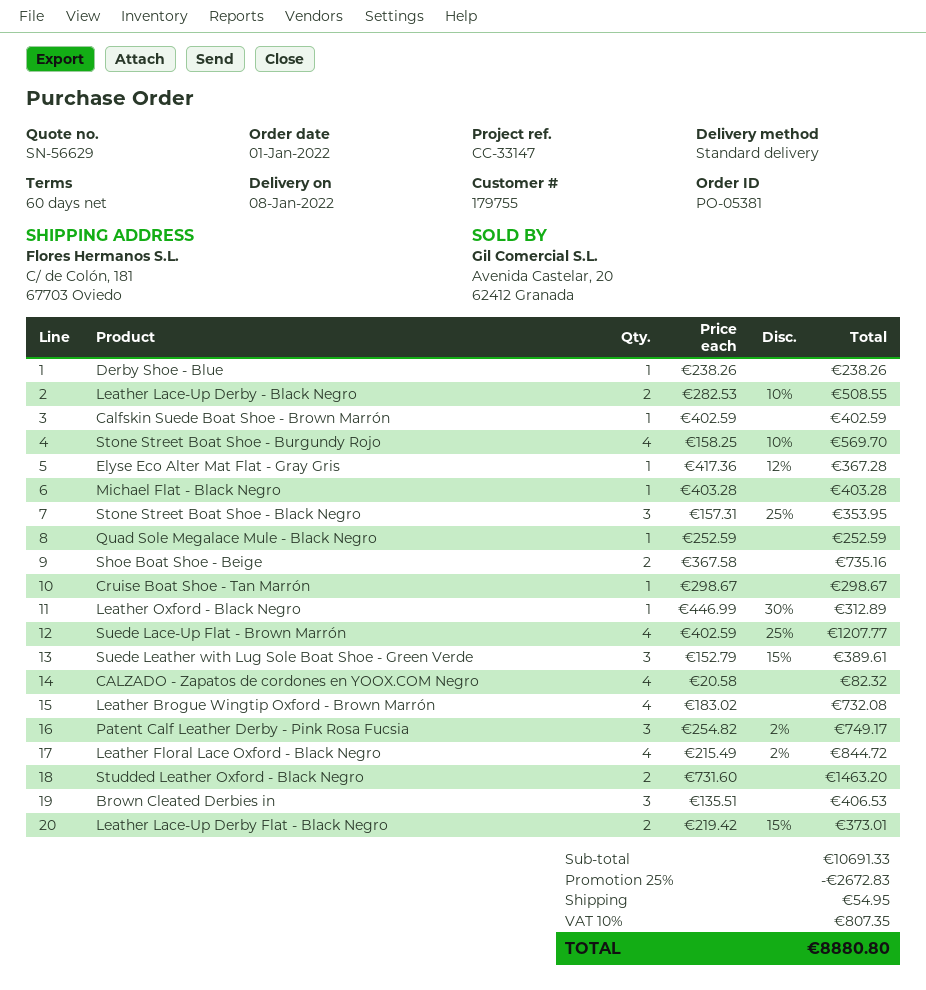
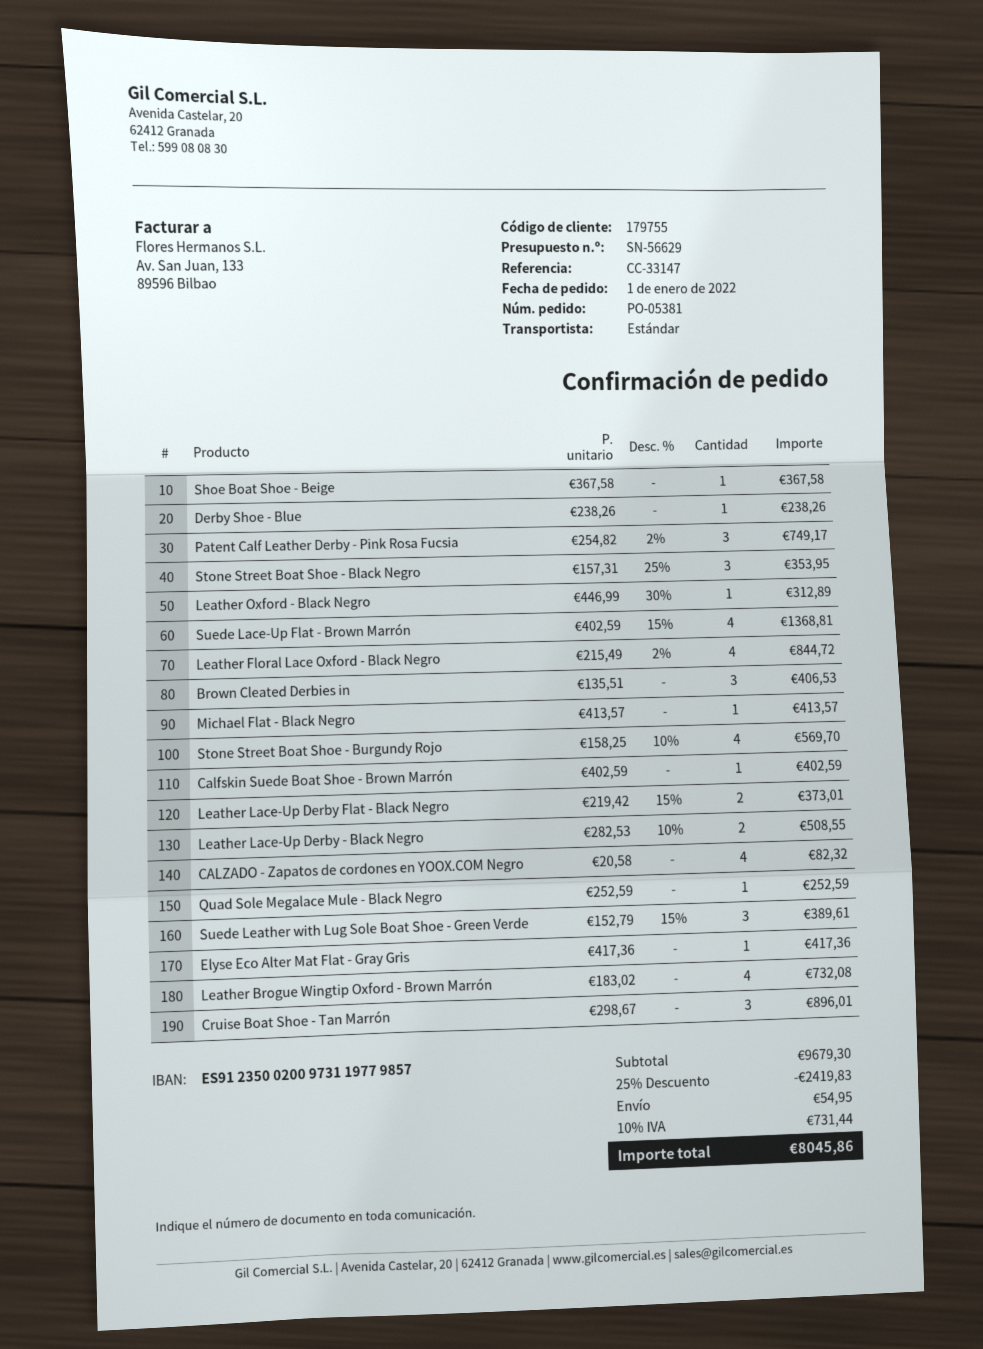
Elyse Eco Alter Mat Flat - Gray Gris: 1 x 417.36 - 12% = 367.28 -> 1 x 417.36 = 417.36
Michael Flat - Black Negro: 1 x 403.28 = 403.28 -> 1 x 413.57 = 413.57
Shoe Boat Shoe - Beige: 2 x 367.58 = 735.16 -> 1 x 367.58 = 367.58
Cruise Boat Shoe - Tan Marrón: 1 x 298.67 = 298.67 -> 3 x 298.67 = 896.01
Suede Lace-Up Flat - Brown Marrón: 4 x 402.59 - 25% = 1207.77 -> 4 x 402.59 - 15% = 1368.81
Studded Leather Oxford - Black Negro: 2 x 731.60 = 1463.20 -> none
subtotal: 10691.33 -> 9679.30
discount: 25% = 2672.83 -> 25% = 2419.83
tax: 10% = 807.35 -> 10% = 731.44
total: 8880.80 -> 8045.86

